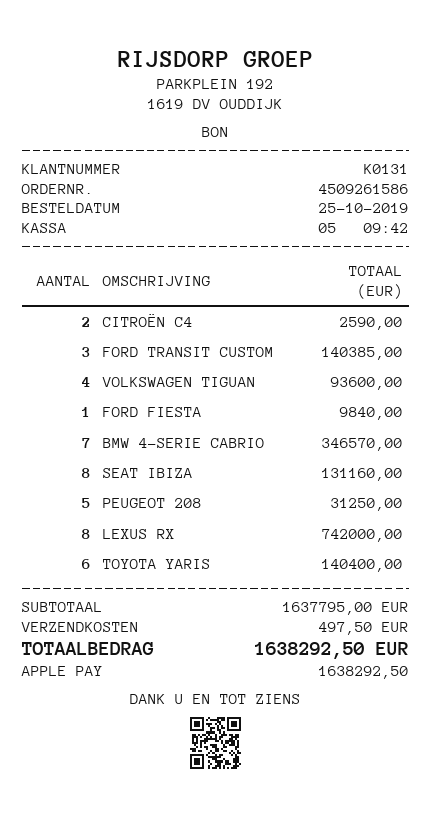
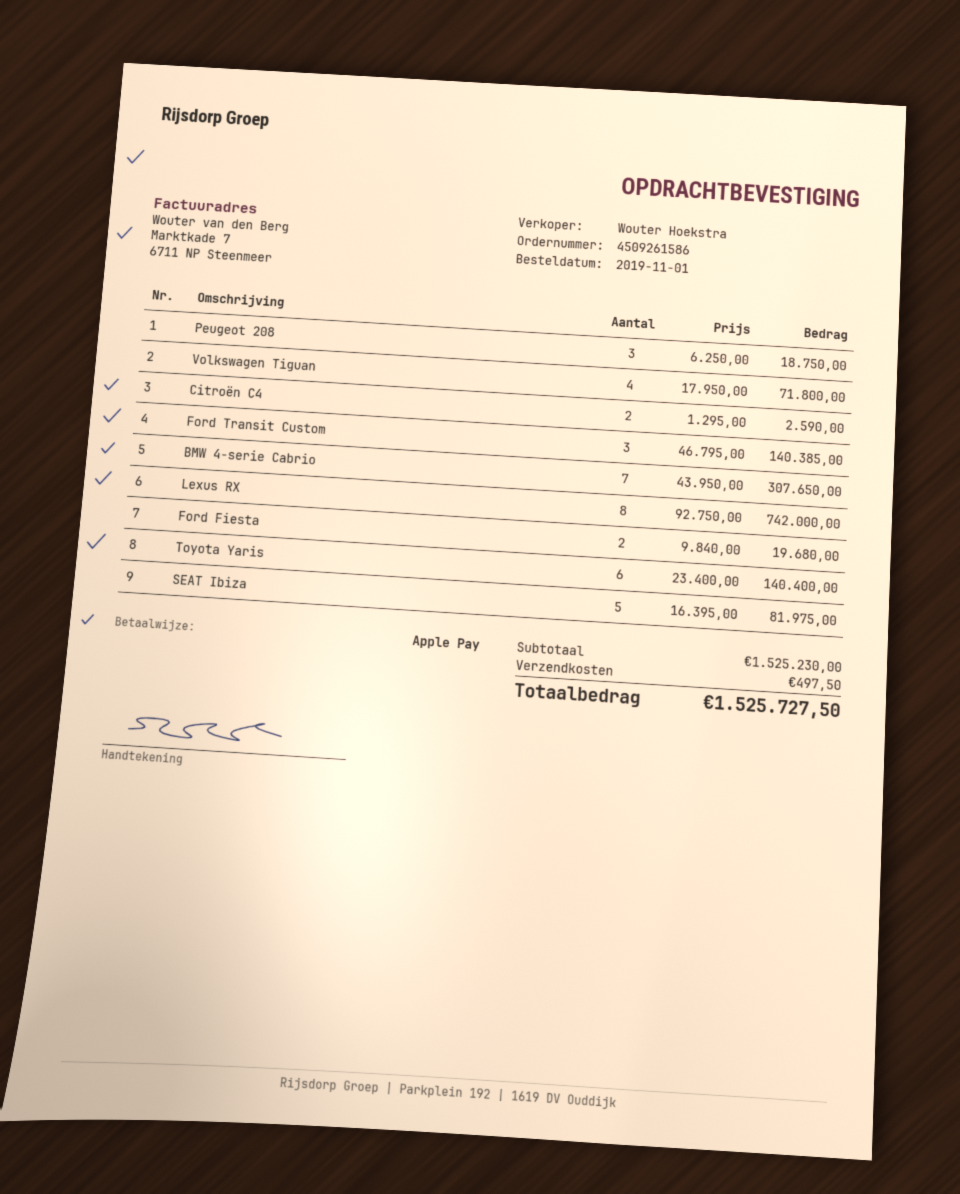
order date: 2019-10-25 -> 2019-11-01
VOLKSWAGEN TIGUAN: 4 for 93600.00 -> 4 for 71800.00
FORD FIESTA: 1 for 9840.00 -> 2 for 19680.00
BMW 4-SERIE CABRIO: 7 for 346570.00 -> 7 for 307650.00
SEAT IBIZA: 8 for 131160.00 -> 5 for 81975.00
PEUGEOT 208: 5 for 31250.00 -> 3 for 18750.00
subtotal: 1637795.00 -> 1525230.00
total: 1638292.50 -> 1525727.50

